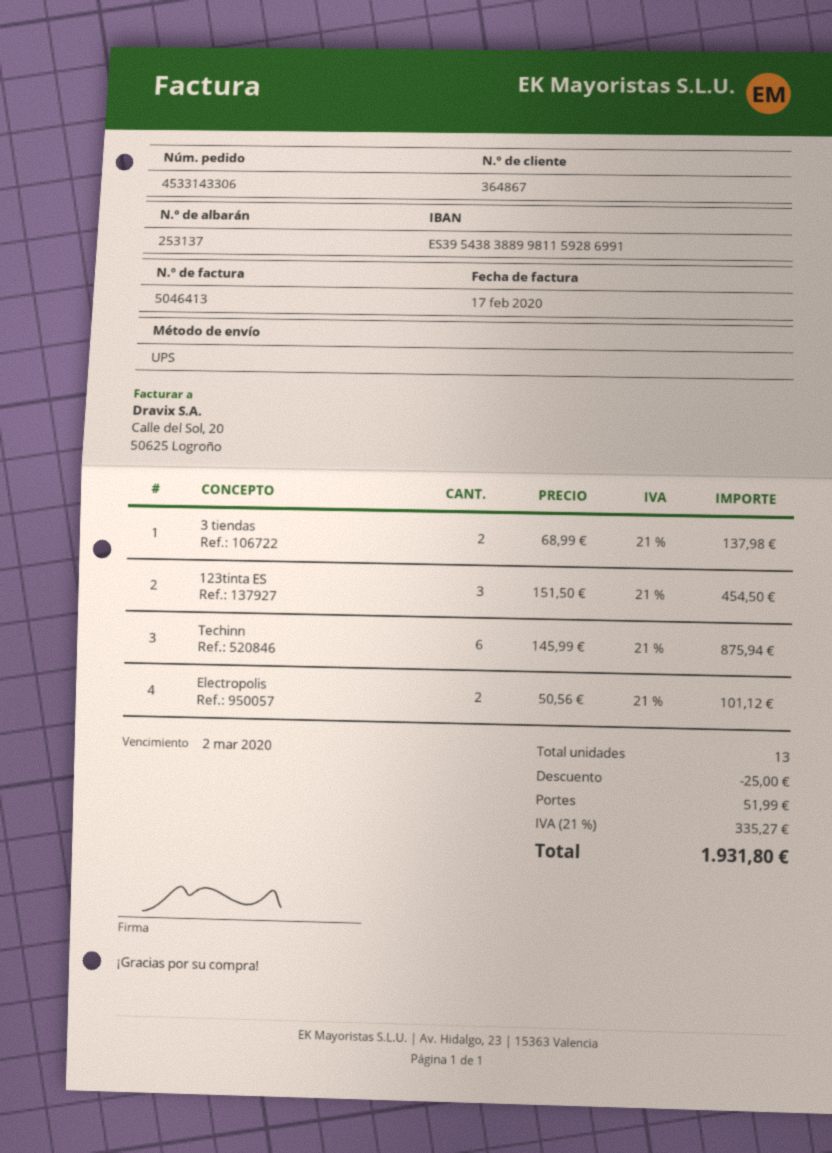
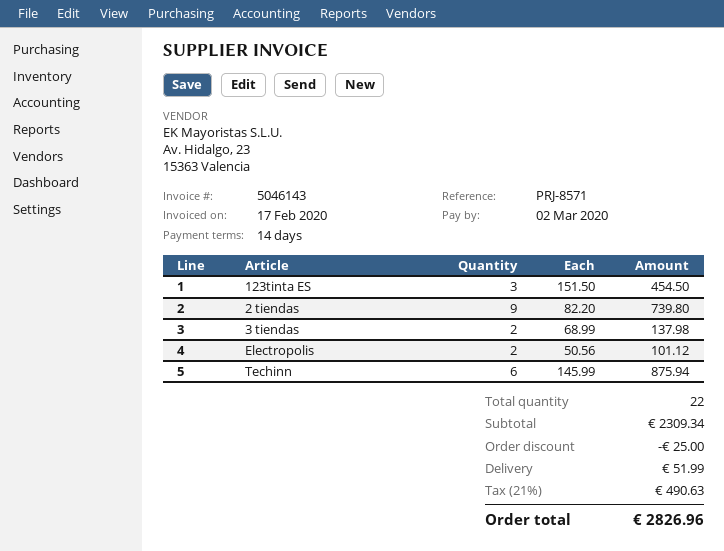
invoice number: 5046413 -> 5046143
2 tiendas: none -> 9 x 82.20 = 739.80
total quantity: 13 -> 22
tax: 21% = 335.27 -> 21% = 490.63
total: 1931.80 -> 2826.96

